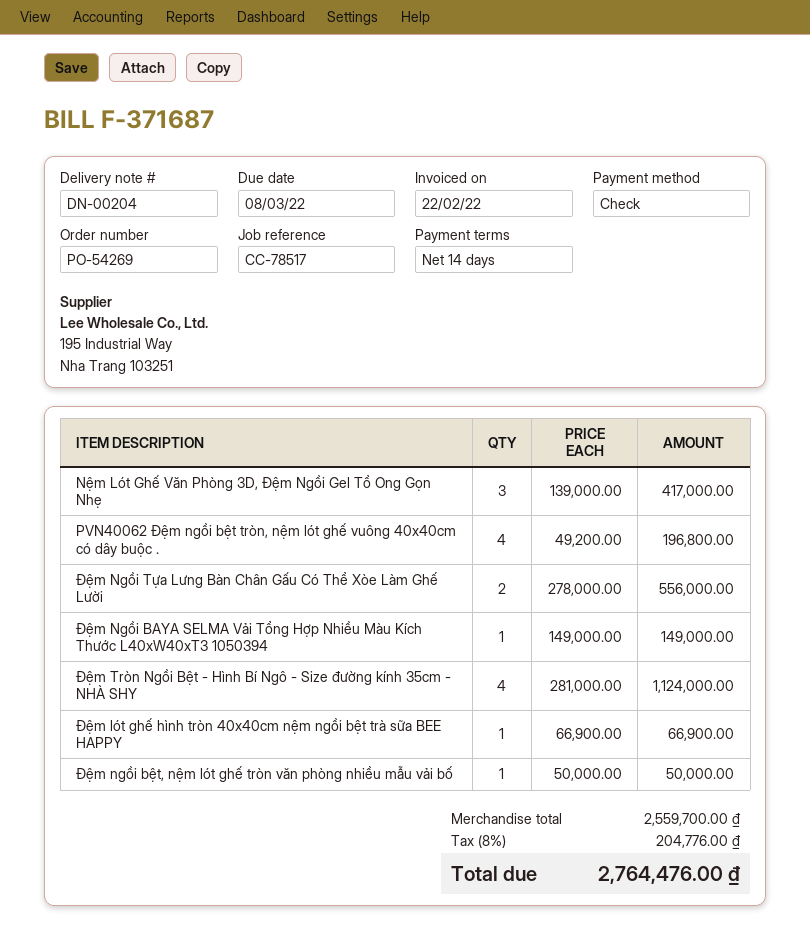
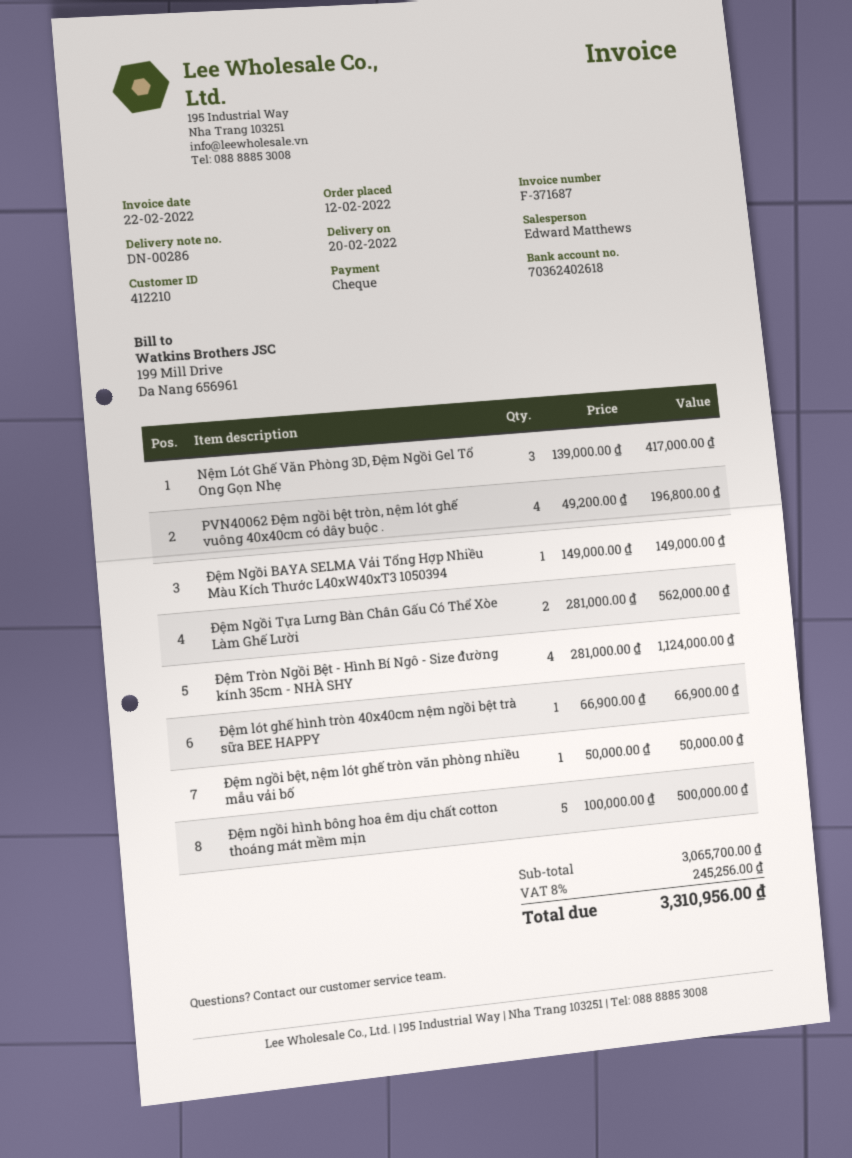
delivery note number: DN-00204 -> DN-00286
Đệm Ngồi Tựa Lưng Bàn Chân Gấu Có Thể Xòe Làm Ghế Lười: 2 x 278000.00 = 556000.00 -> 2 x 281000.00 = 562000.00
Đệm ngồi hình bông hoa êm dịu chất cotton thoáng mát mềm mịn: none -> 5 x 100000.00 = 500000.00
subtotal: 2559700.00 -> 3065700.00
tax: 8% = 204776.00 -> 8% = 245256.00
total: 2764476.00 -> 3310956.00

